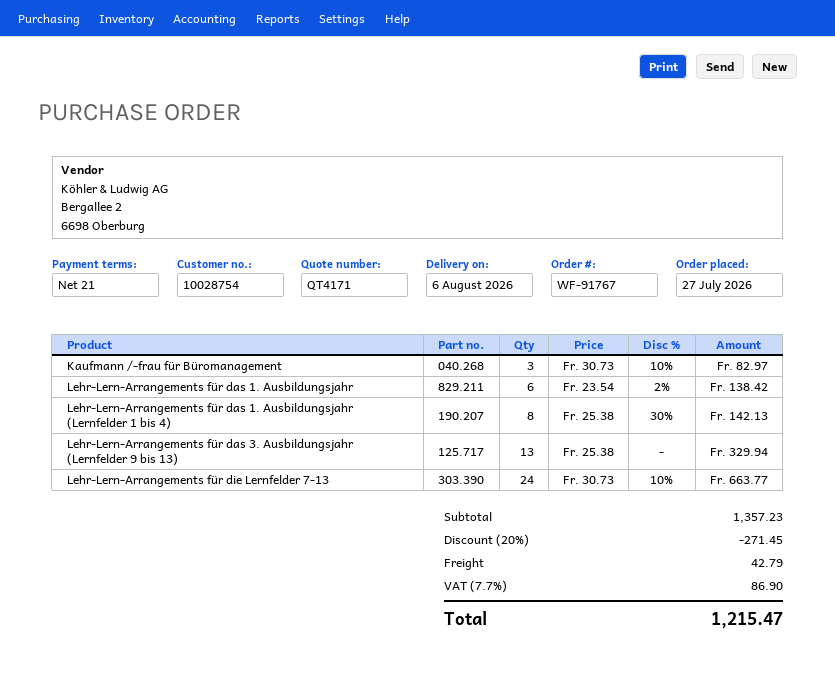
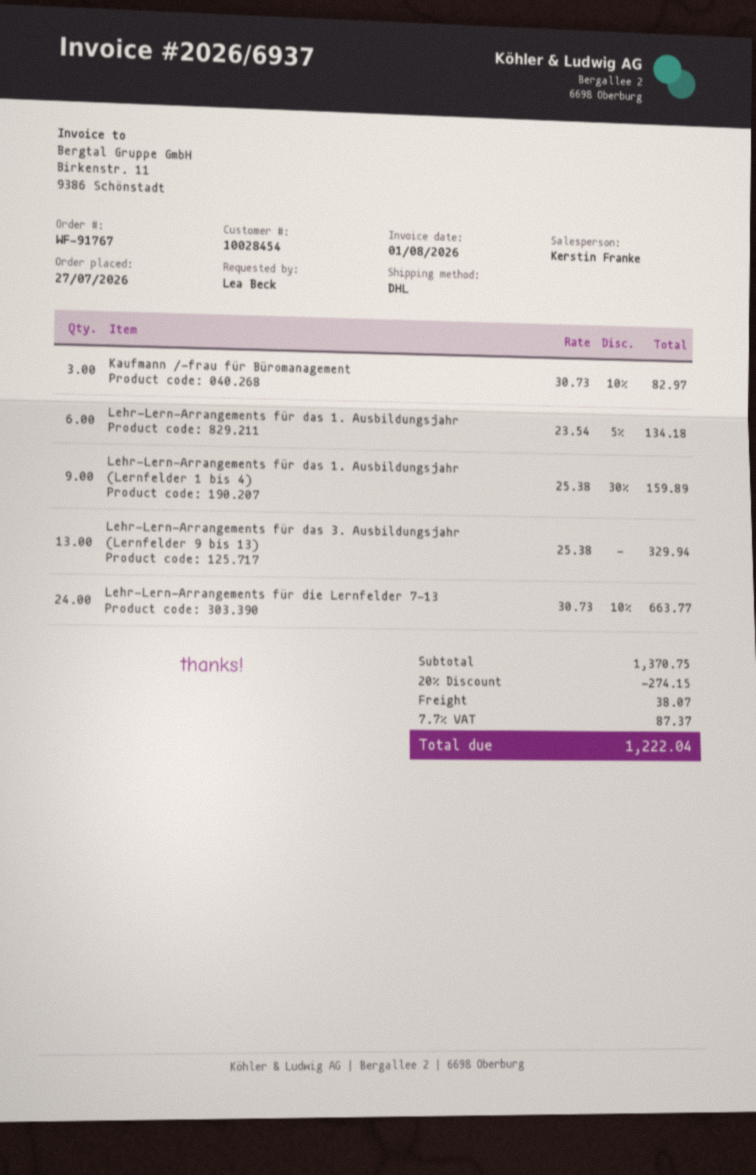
customer number: 10028754 -> 10028454
Lehr-Lern-Arrangements für das 1. Ausbildungsjahr: 6 x 23.54 - 2% = 138.42 -> 6 x 23.54 - 5% = 134.18
Lehr-Lern-Arrangements für das 1. Ausbildungsjahr (Lernfelder 1 bis 4): 8 x 25.38 - 30% = 142.13 -> 9 x 25.38 - 30% = 159.89
subtotal: 1357.23 -> 1370.75
discount: 20% = 271.45 -> 20% = 274.15
shipping: 42.79 -> 38.07
tax: 7.7% = 86.90 -> 7.7% = 87.37
total: 1215.47 -> 1222.04

